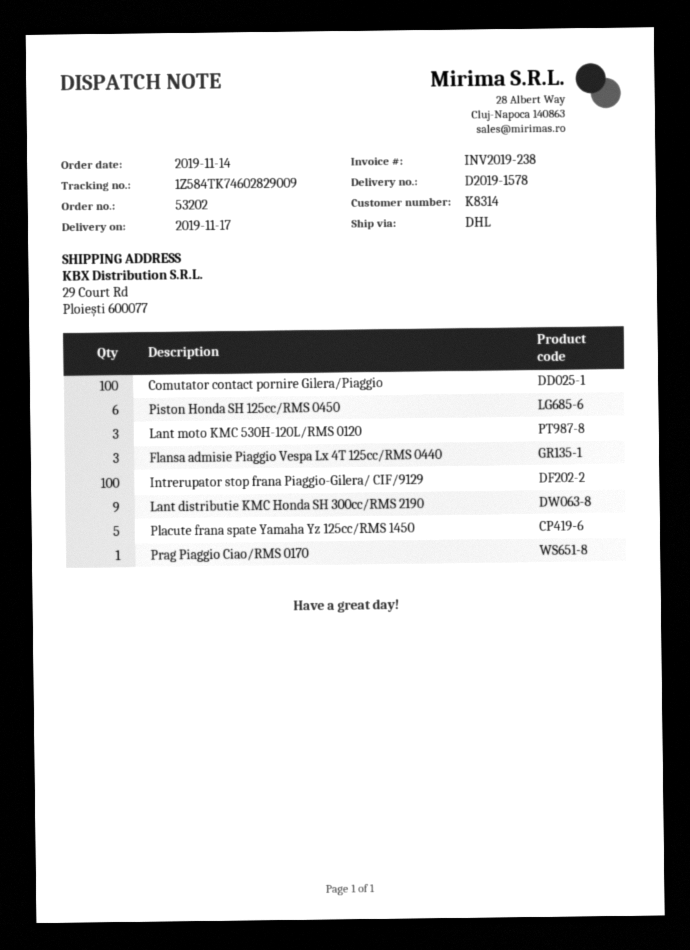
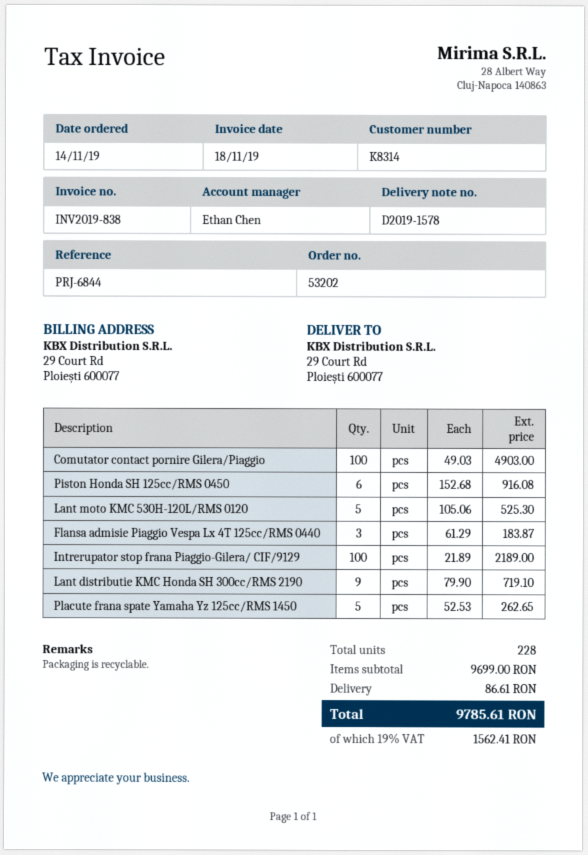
invoice number: INV2019-238 -> INV2019-838
Lant moto KMC 530H-120L/RMS 0120: 3 -> 5
Prag Piaggio Ciao/RMS 0170: 1 -> none

